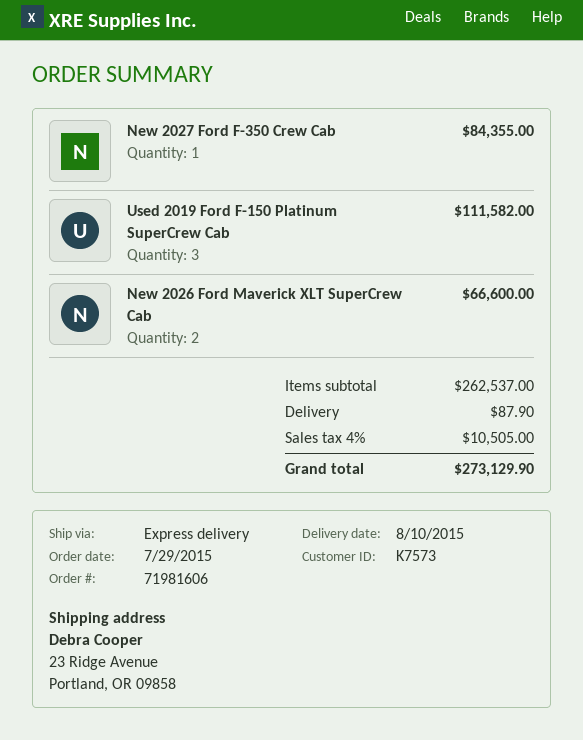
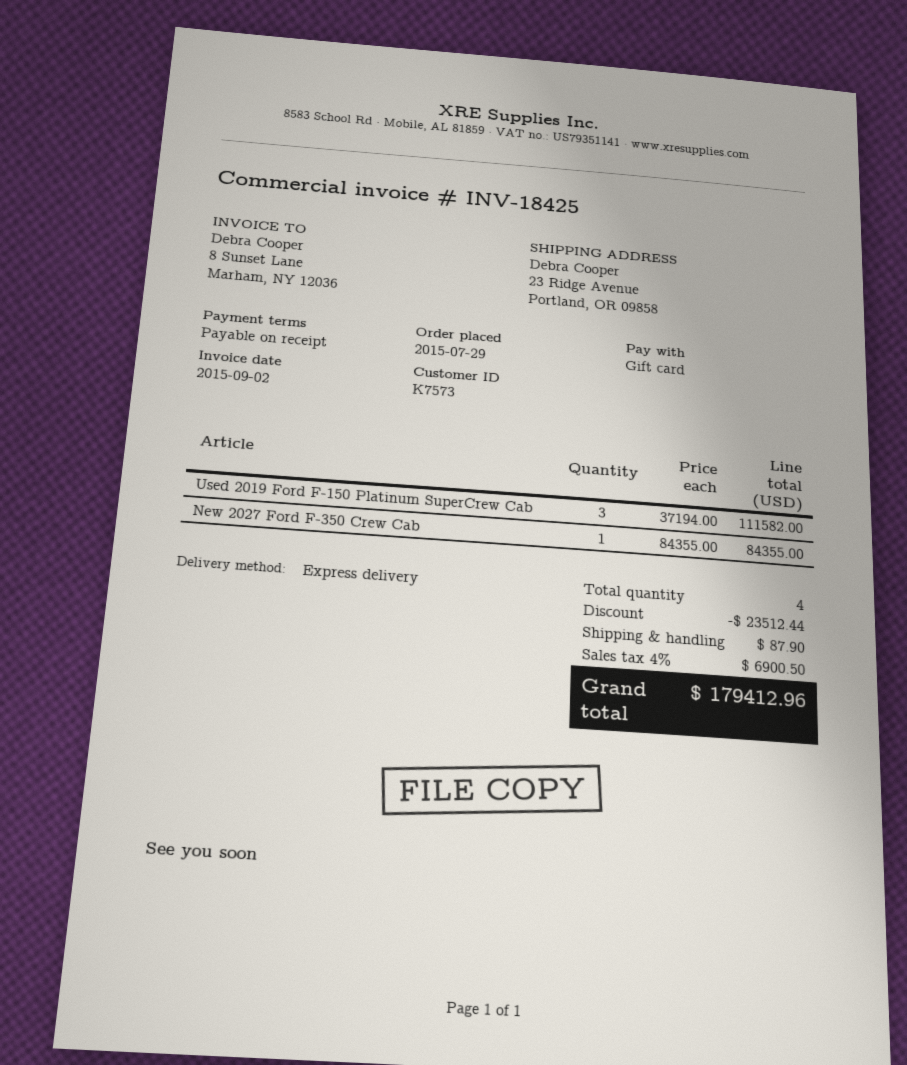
New 2026 Ford Maverick XLT SuperCrew Cab: 2 for 66600.00 -> none
discount: none -> 23512.44
tax: 4% = 10505.00 -> 4% = 6900.50
total: 273129.90 -> 179412.96

